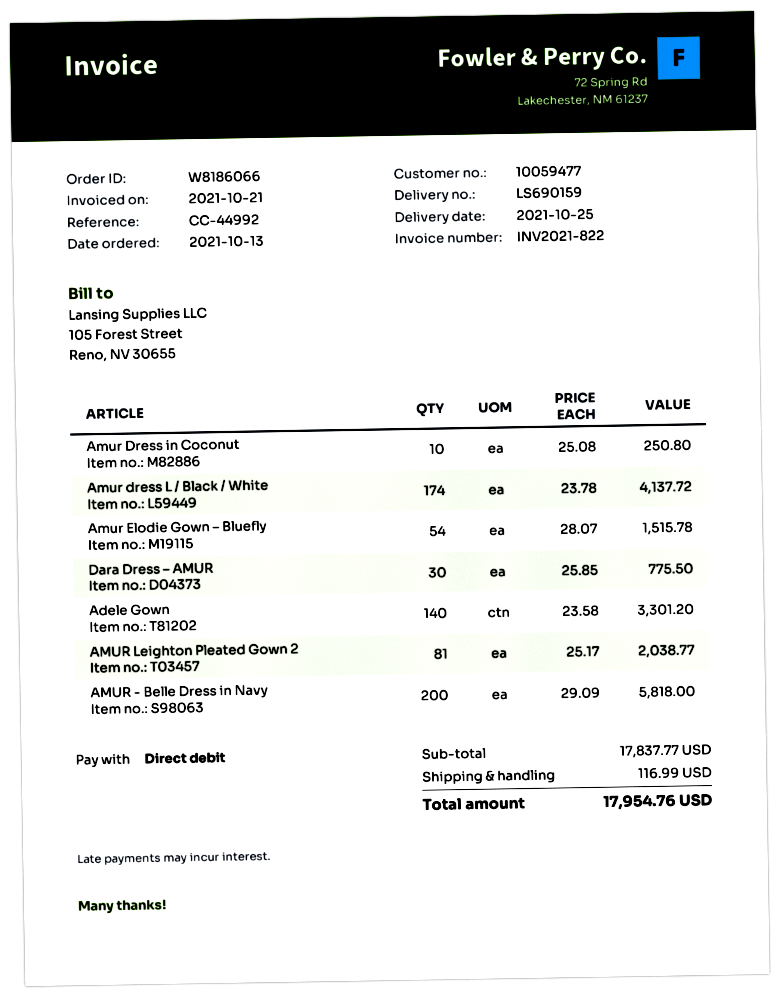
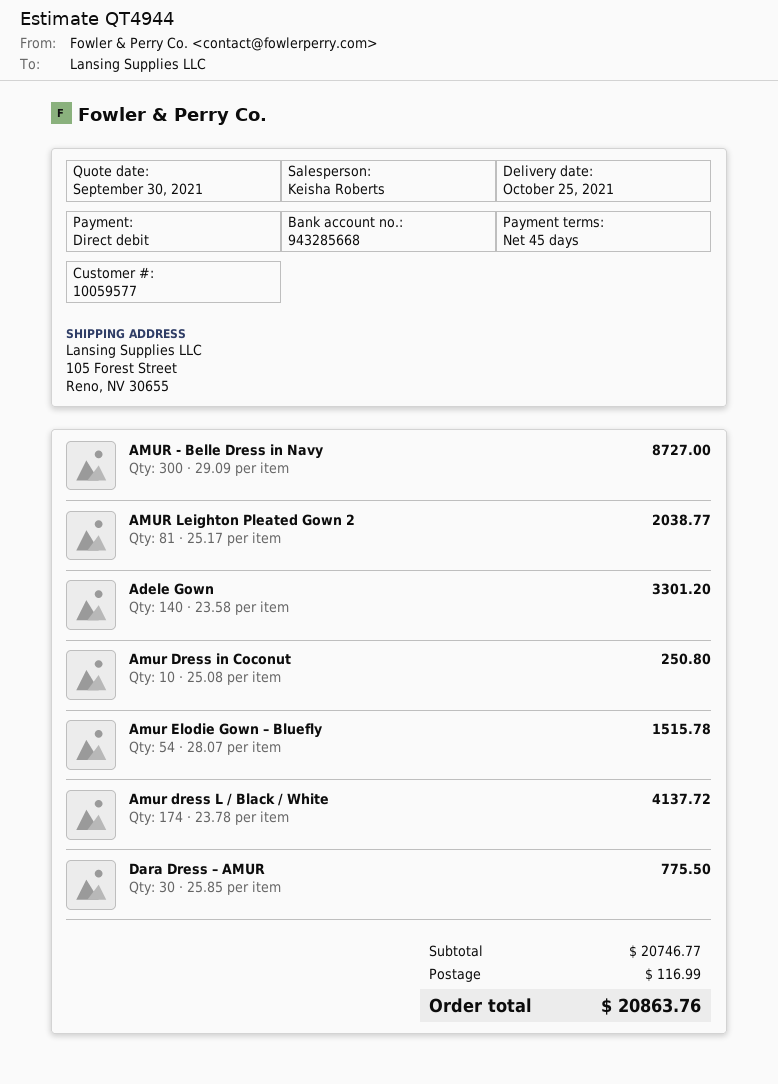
customer number: 10059477 -> 10059577
AMUR - Belle Dress in Navy: 200 x 29.09 = 5818.00 -> 300 x 29.09 = 8727.00
subtotal: 17837.77 -> 20746.77
total: 17954.76 -> 20863.76

